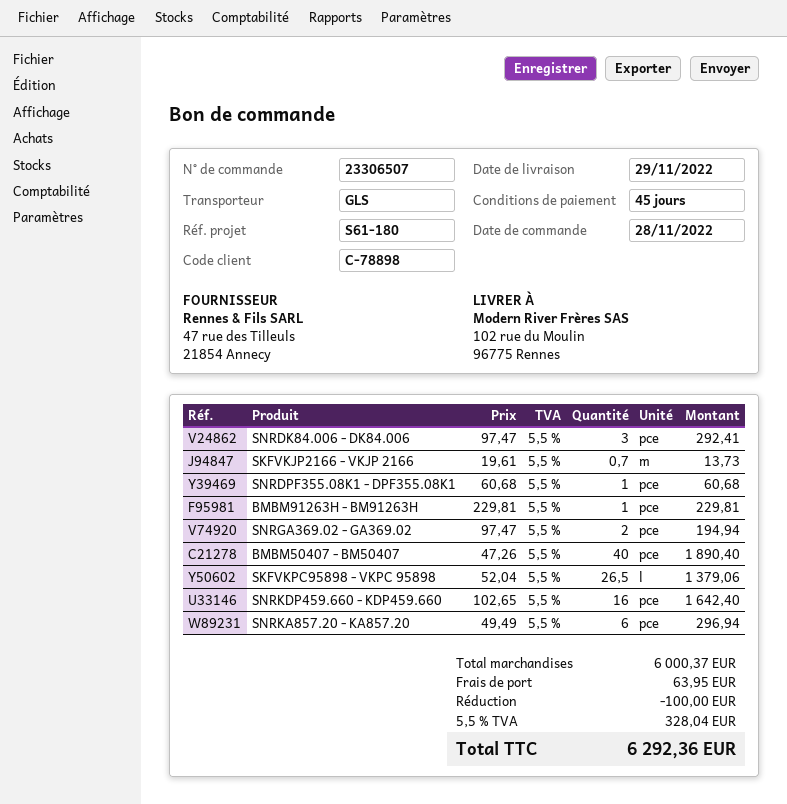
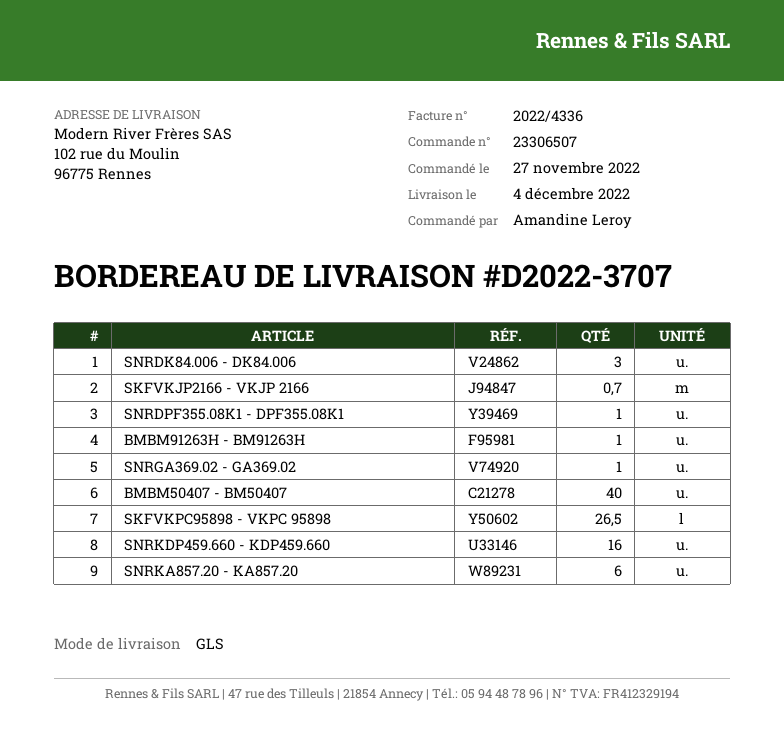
order date: 2022-11-28 -> 2022-11-27
delivery date: 2022-11-29 -> 2022-12-04
SNRGA369.02 - GA369.02: 2 -> 1

